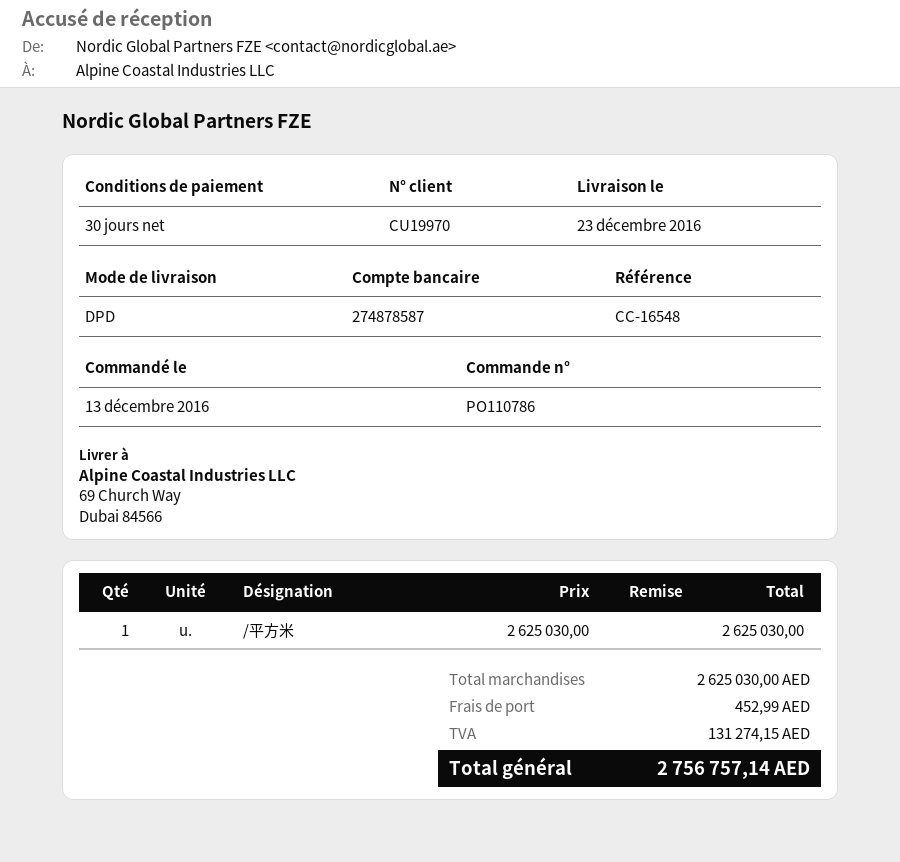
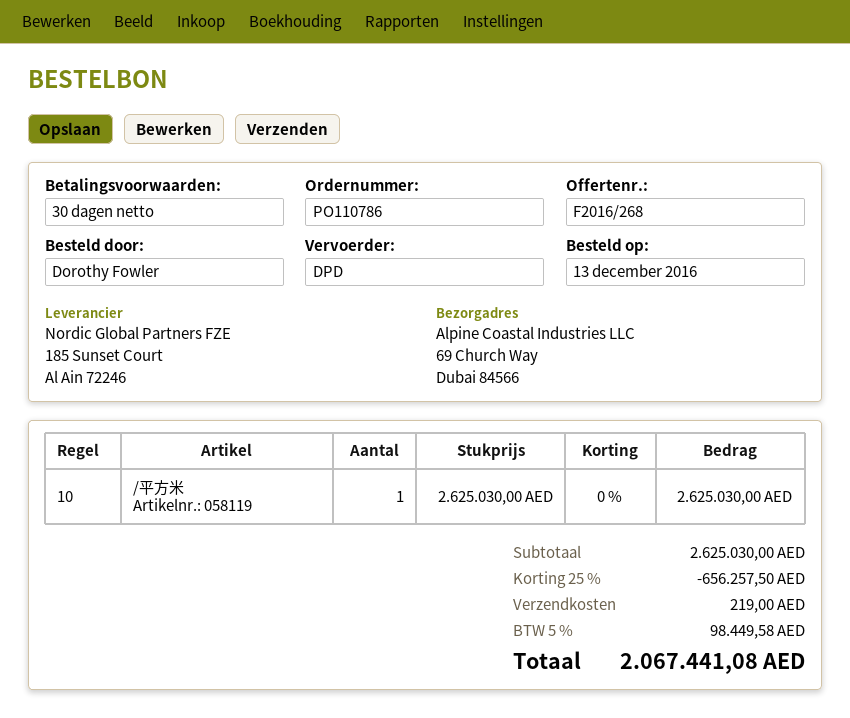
discount: none -> 25% = 656257.50
shipping: 452.99 -> 219.00
tax: 131274.15 -> 98449.58
total: 2756757.14 -> 2067441.08

